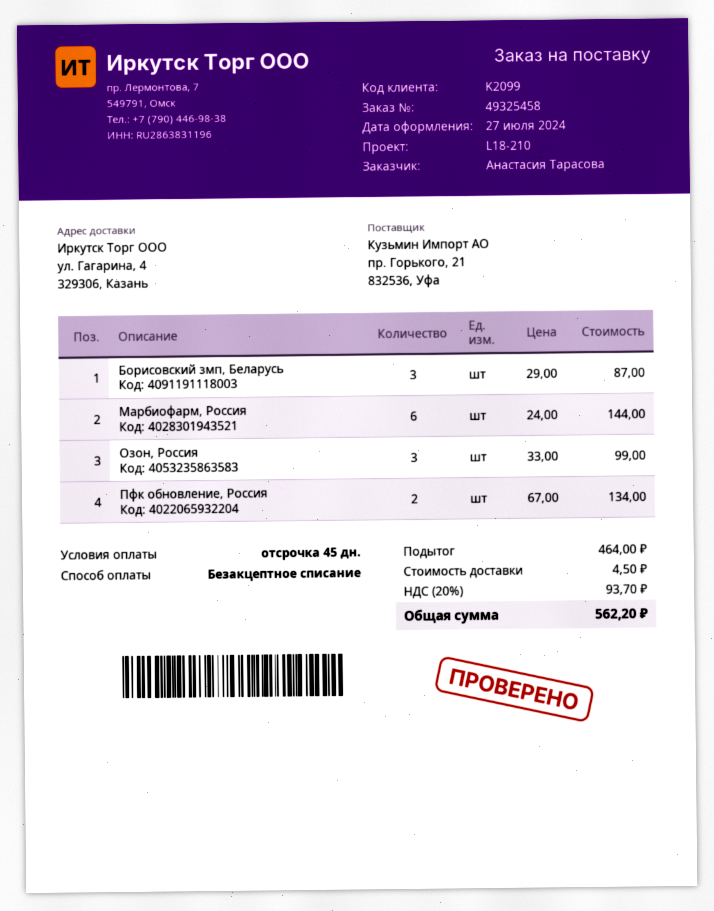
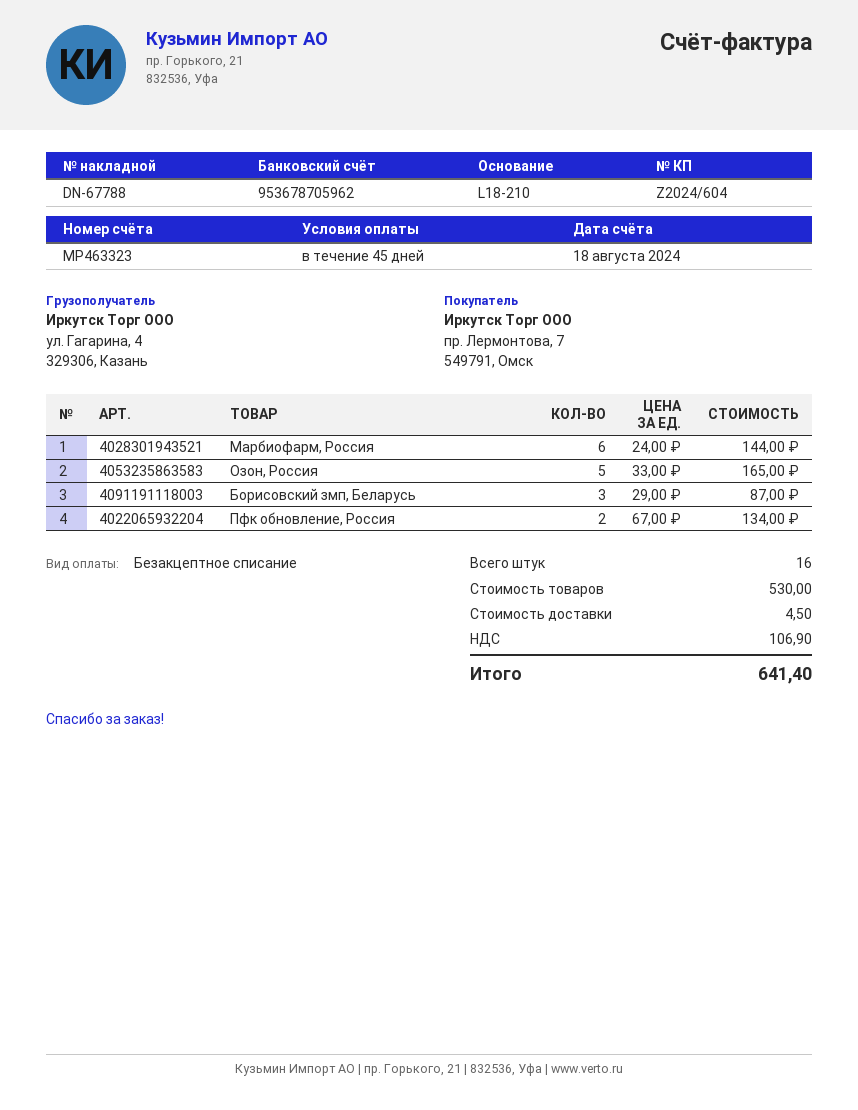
Озон, Россия: 3 x 33.00 = 99.00 -> 5 x 33.00 = 165.00
subtotal: 464.00 -> 530.00
tax: 93.70 -> 106.90
total: 562.20 -> 641.40

